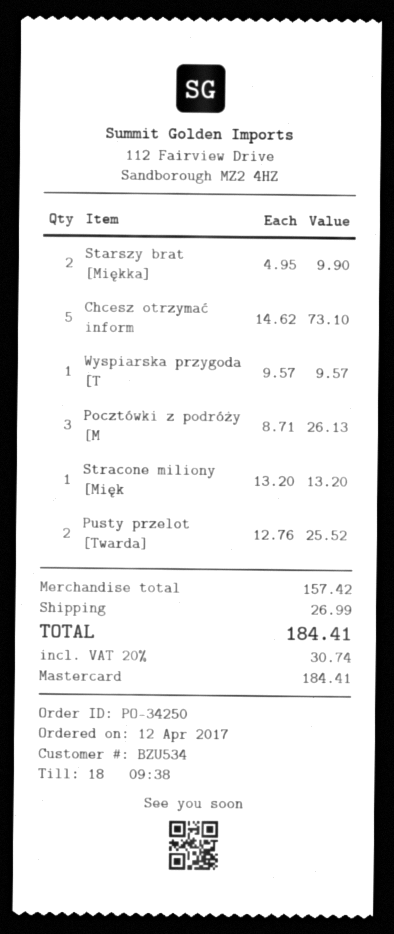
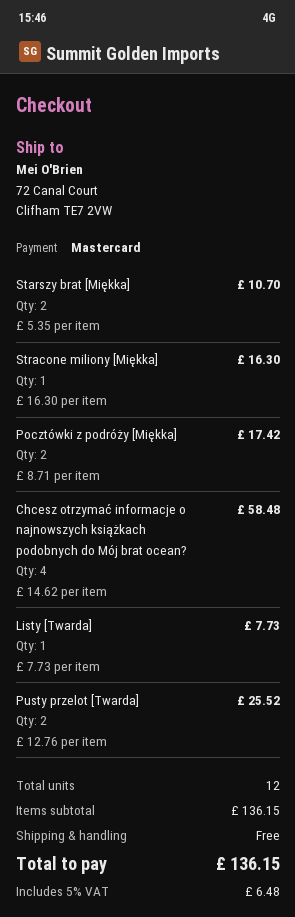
Starszy brat [Miękka]: 2 x 4.95 = 9.90 -> 2 x 5.35 = 10.70
Chcesz otrzymać inform: 5 x 14.62 = 73.10 -> 4 x 14.62 = 58.48
Wyspiarska przygoda [T: 1 x 9.57 = 9.57 -> none
Pocztówki z podróży [M: 3 x 8.71 = 26.13 -> 2 x 8.71 = 17.42
Stracone miliony [Mięk: 1 x 13.20 = 13.20 -> 1 x 16.30 = 16.30
Listy [Twarda]: none -> 1 x 7.73 = 7.73
subtotal: 157.42 -> 136.15
shipping: 26.99 -> 0.00
tax: 20% = 30.74 -> 5% = 6.48
total: 184.41 -> 136.15

